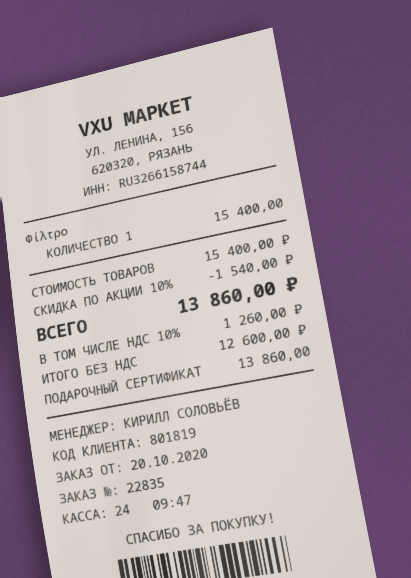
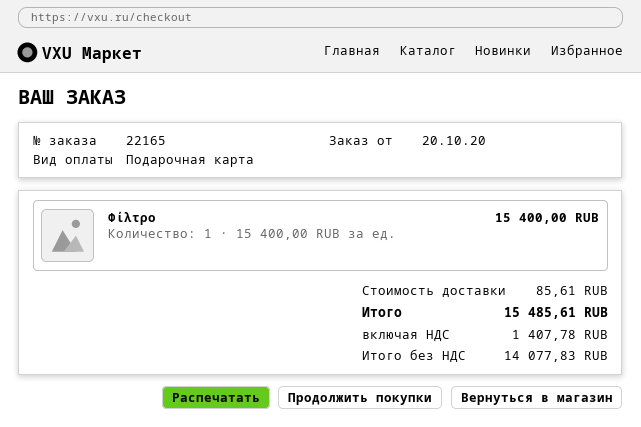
order number: 22835 -> 22165
discount: 10% = 1540.00 -> none
shipping: none -> 85.61
net: 12600.00 -> 14077.83
tax: 1260.00 -> 1407.78
total: 13860.00 -> 15485.61

